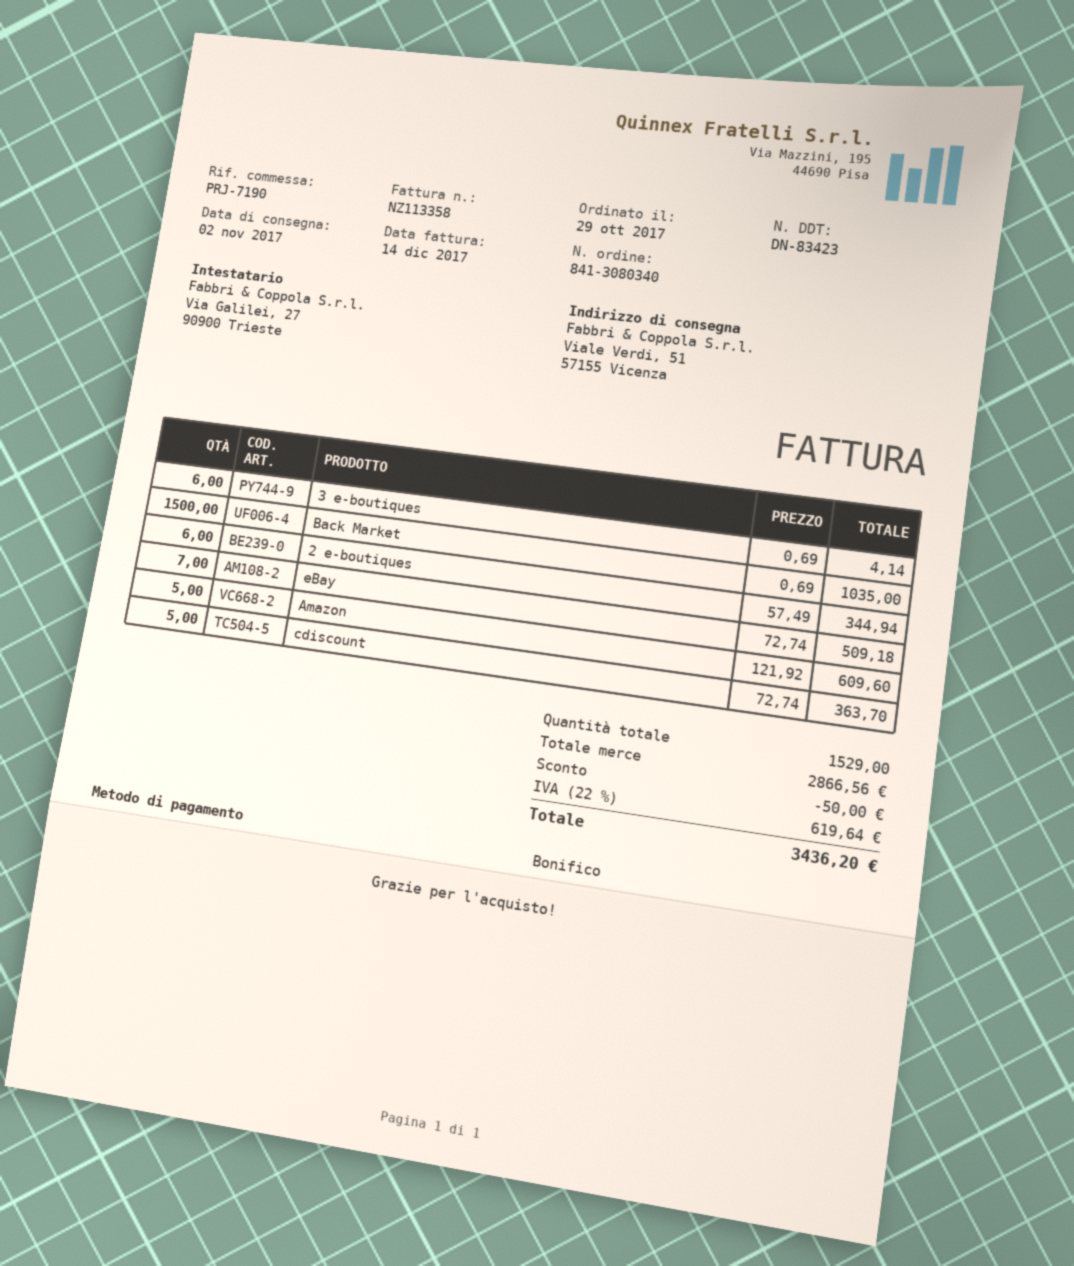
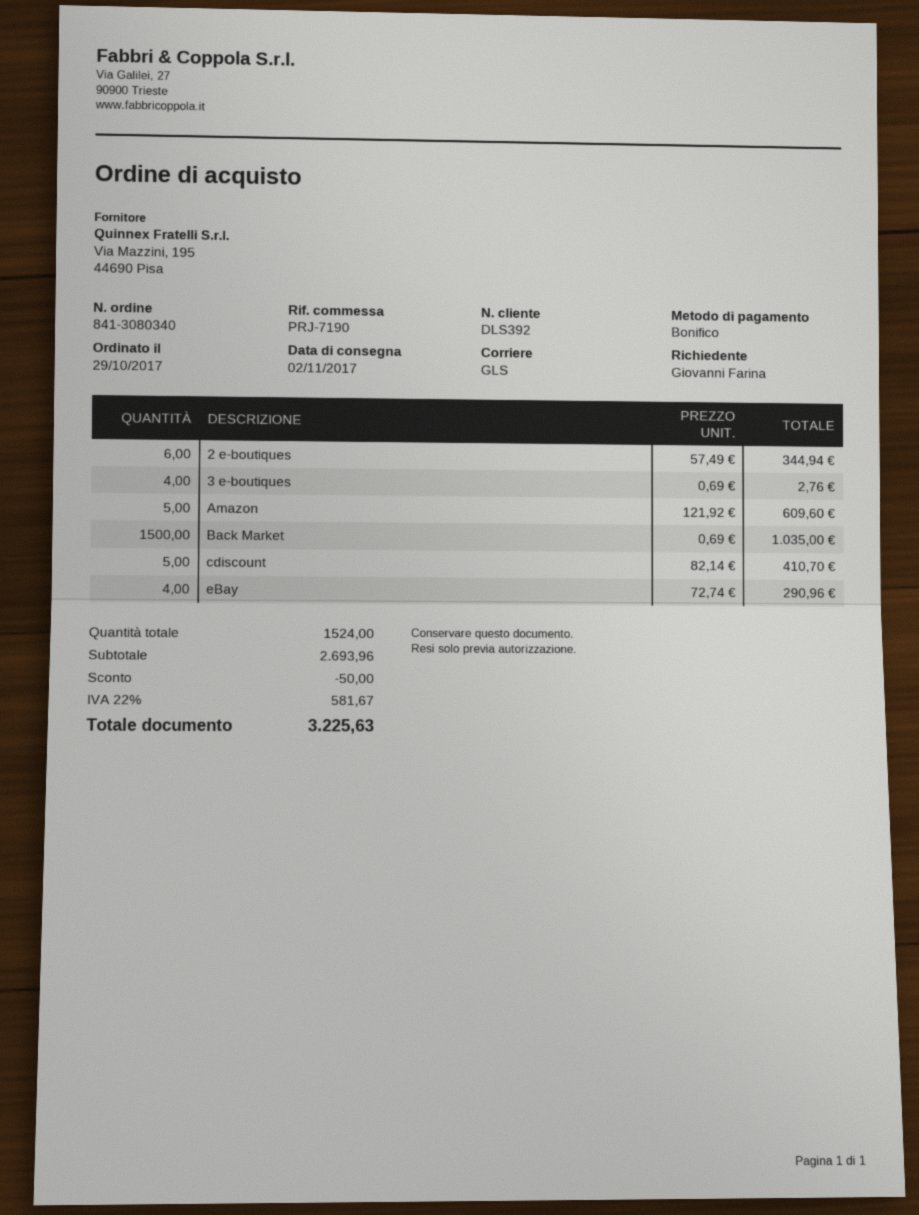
3 e-boutiques: 6 x 0.69 = 4.14 -> 4 x 0.69 = 2.76
eBay: 7 x 72.74 = 509.18 -> 4 x 72.74 = 290.96
cdiscount: 5 x 72.74 = 363.70 -> 5 x 82.14 = 410.70
total quantity: 1529 -> 1524
subtotal: 2866.56 -> 2693.96
tax: 22% = 619.64 -> 22% = 581.67
total: 3436.20 -> 3225.63

